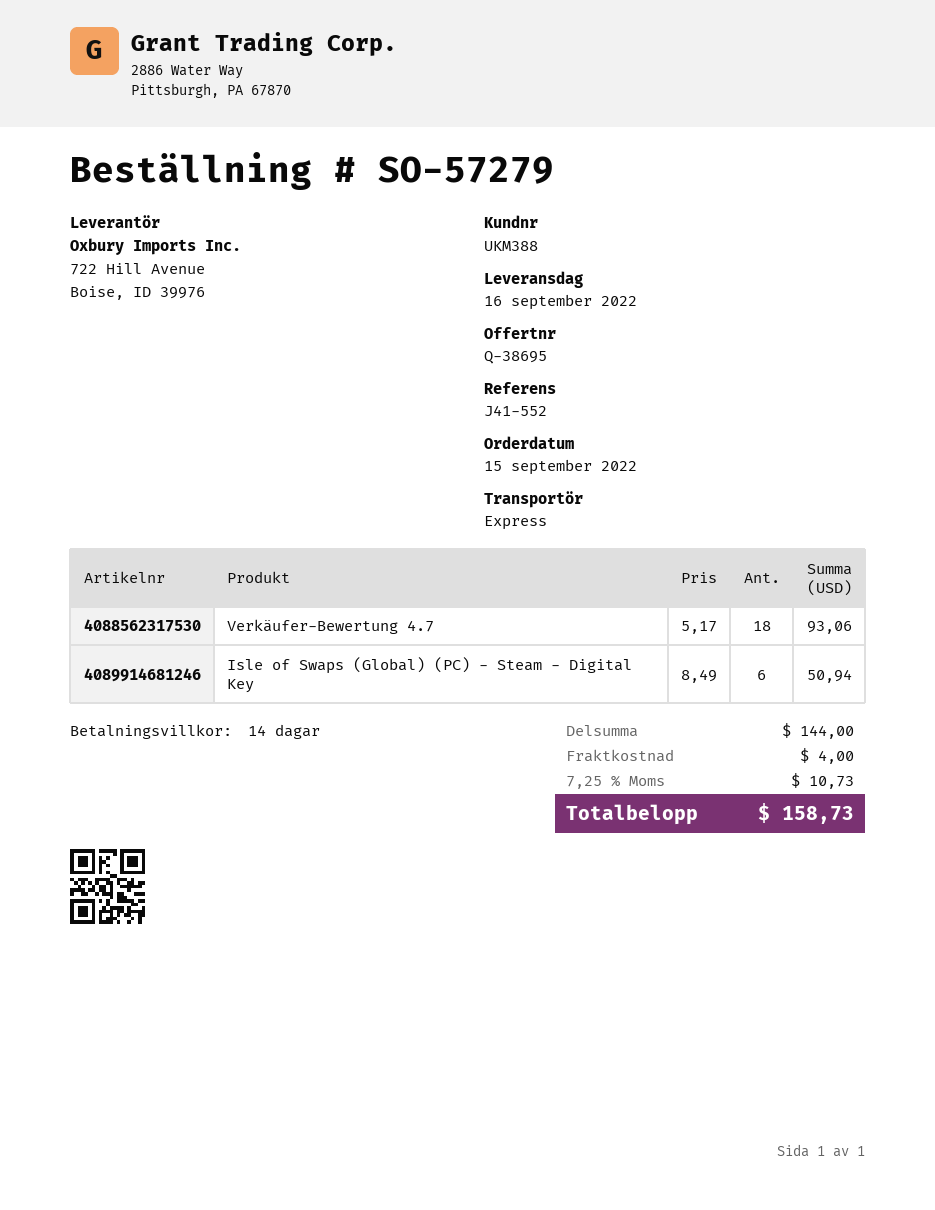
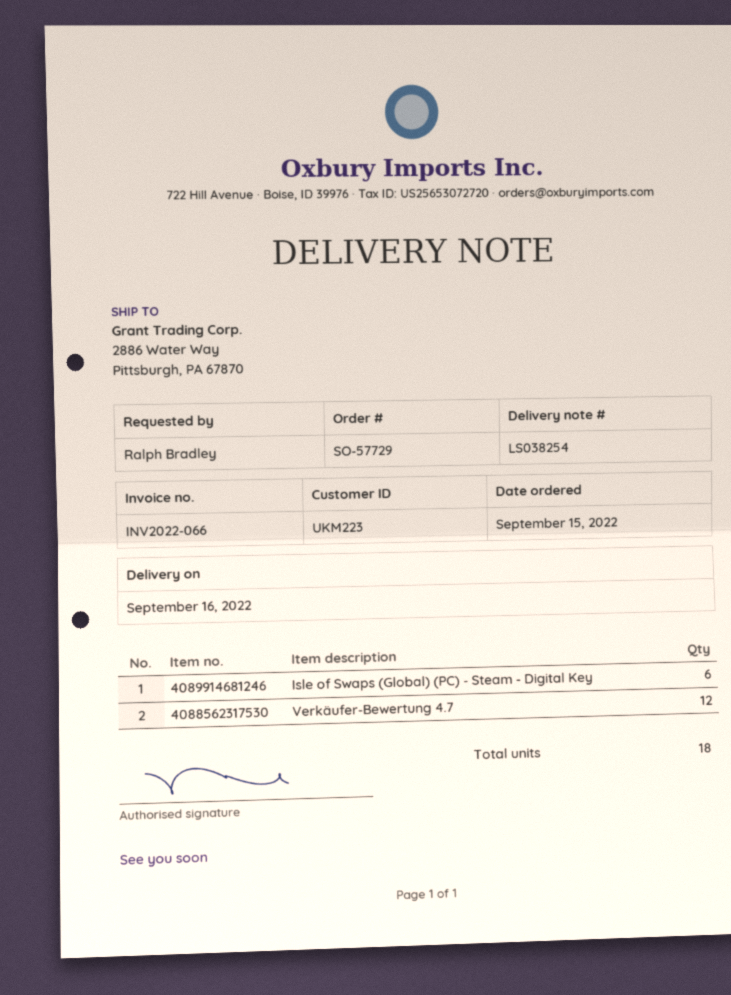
order number: SO-57279 -> SO-57729
customer number: UKM388 -> UKM223
Verkäufer-Bewertung 4.7: 18 -> 12

